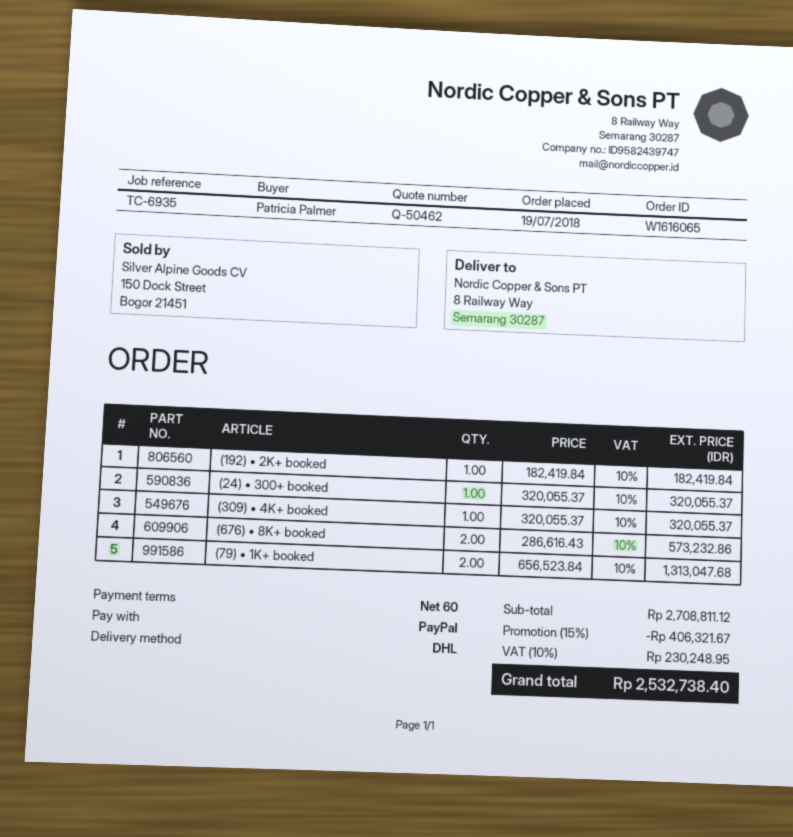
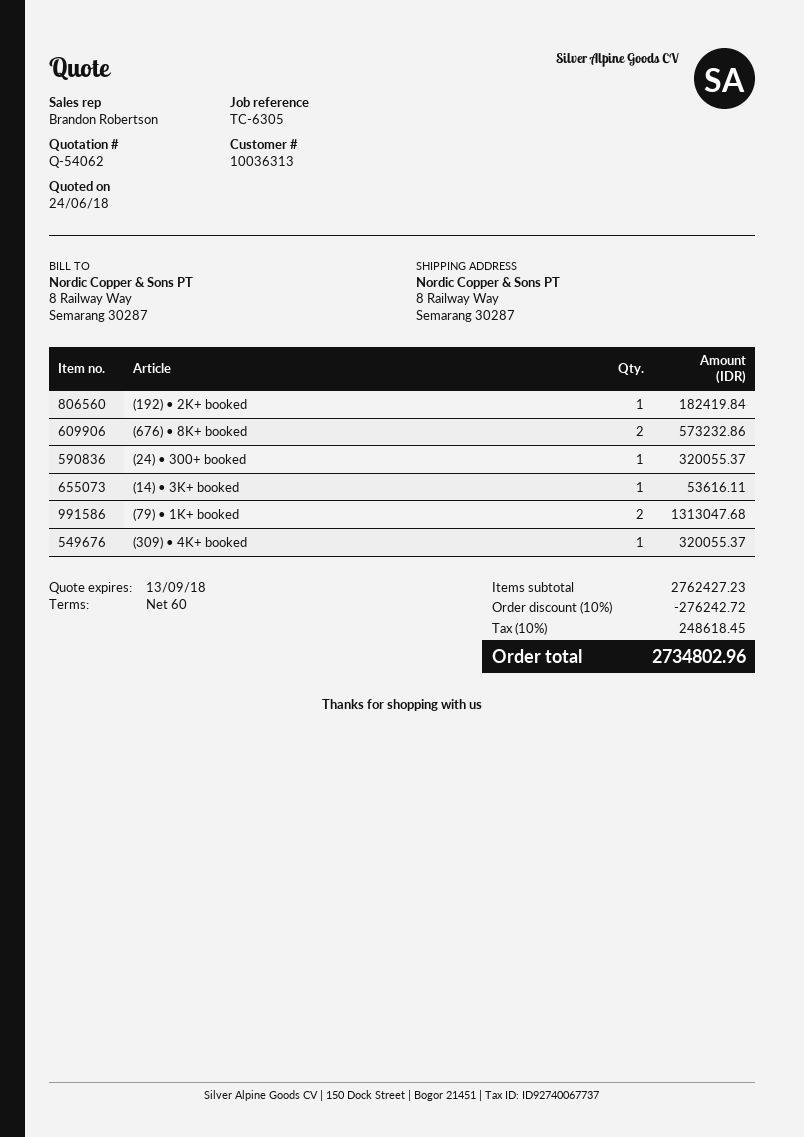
quote number: Q-50462 -> Q-54062
reference: TC-6935 -> TC-6305
(14) • 3K+ booked: none -> 1 for 53616.11
subtotal: 2708811.12 -> 2762427.23
discount: 15% = 406321.67 -> 10% = 276242.72
tax: 10% = 230248.95 -> 10% = 248618.45
total: 2532738.40 -> 2734802.96

